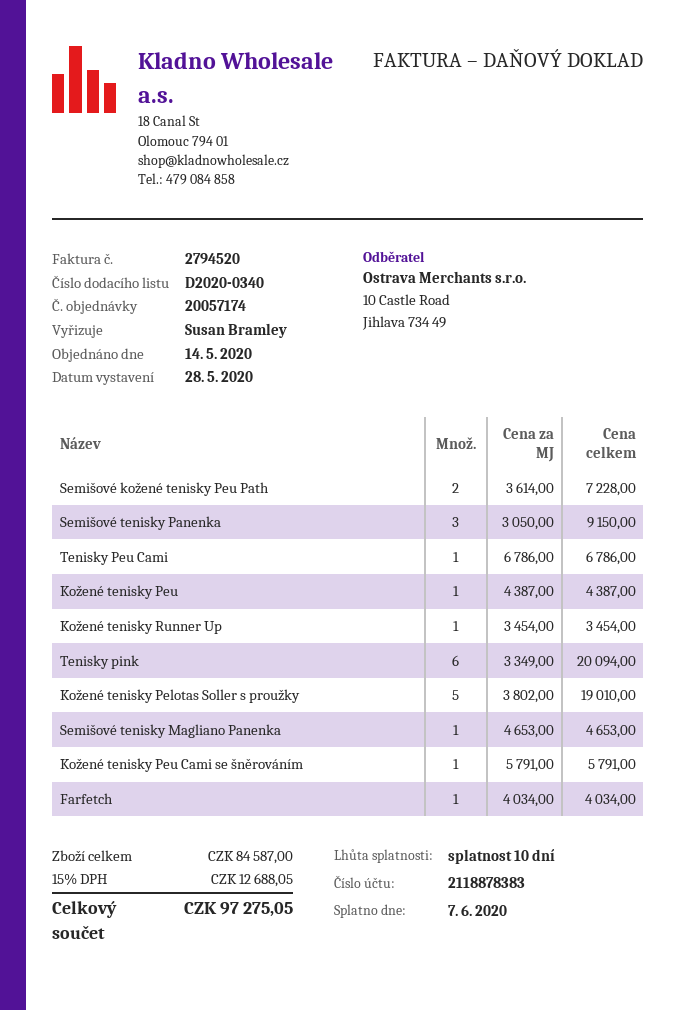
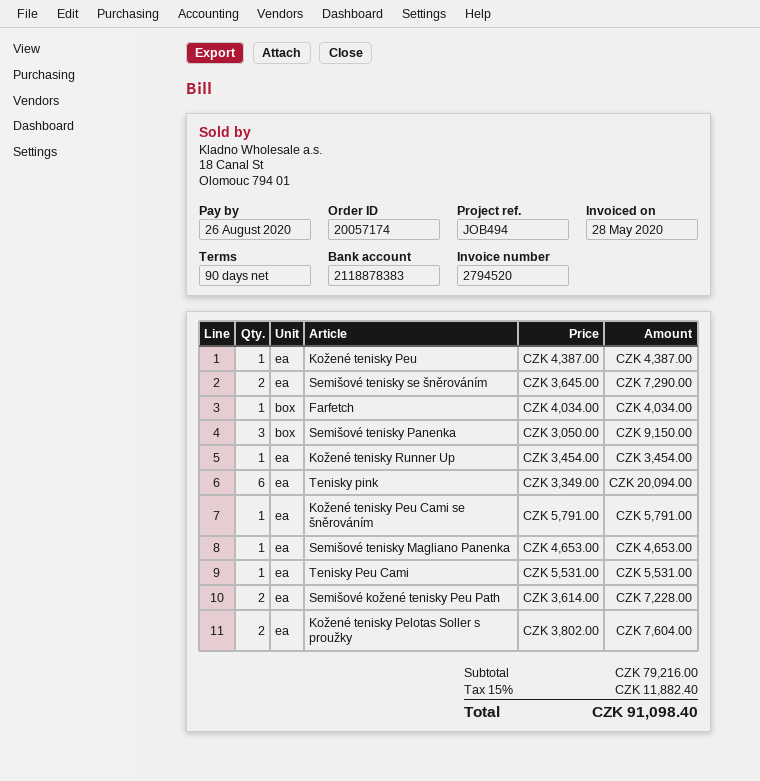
payment terms: 10 days -> 90 days
due date: 2020-06-07 -> 2020-08-26
Tenisky Peu Cami: 1 x 6786.00 = 6786.00 -> 1 x 5531.00 = 5531.00
Kožené tenisky Pelotas Soller s proužky: 5 x 3802.00 = 19010.00 -> 2 x 3802.00 = 7604.00
Semišové tenisky se šněrováním: none -> 2 x 3645.00 = 7290.00
subtotal: 84587.00 -> 79216.00
tax: 15% = 12688.05 -> 15% = 11882.40
total: 97275.05 -> 91098.40

